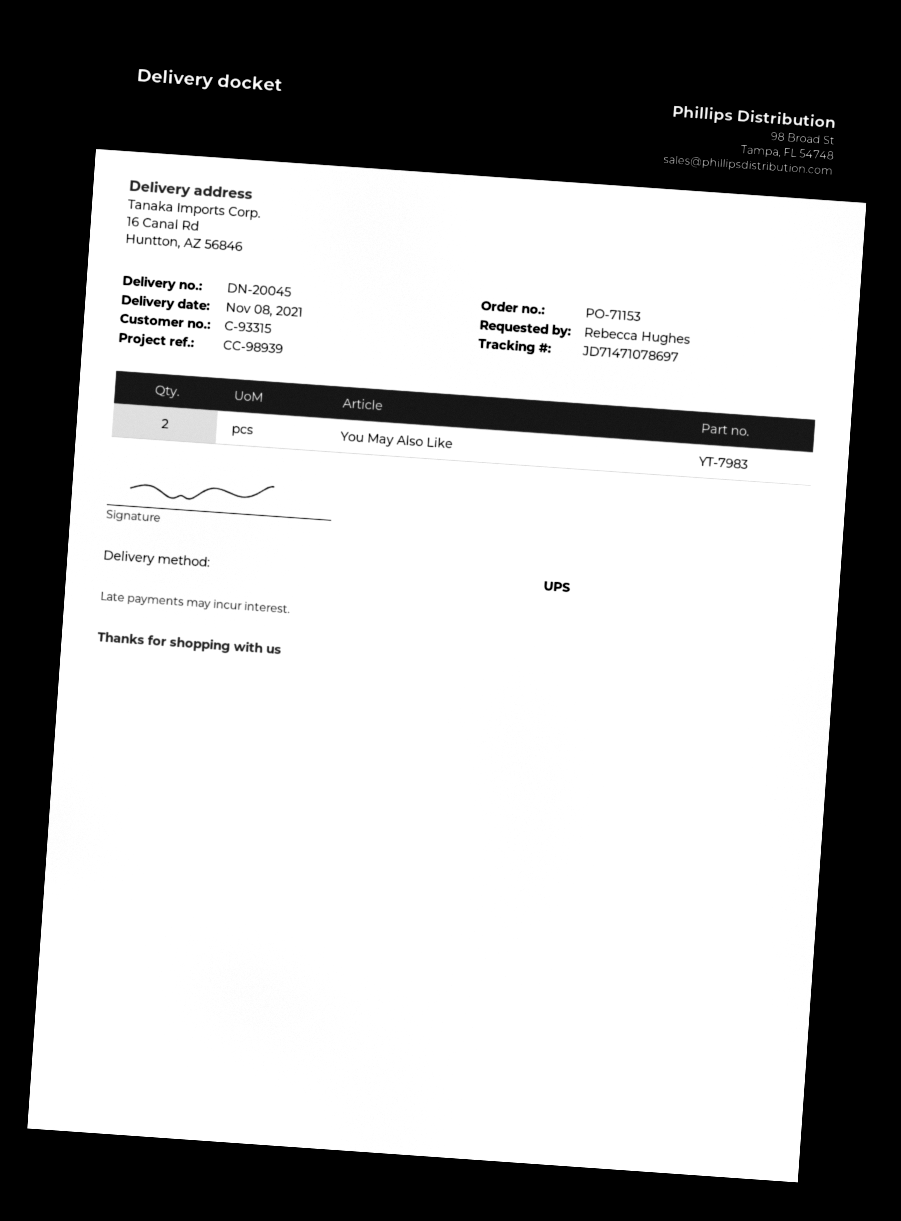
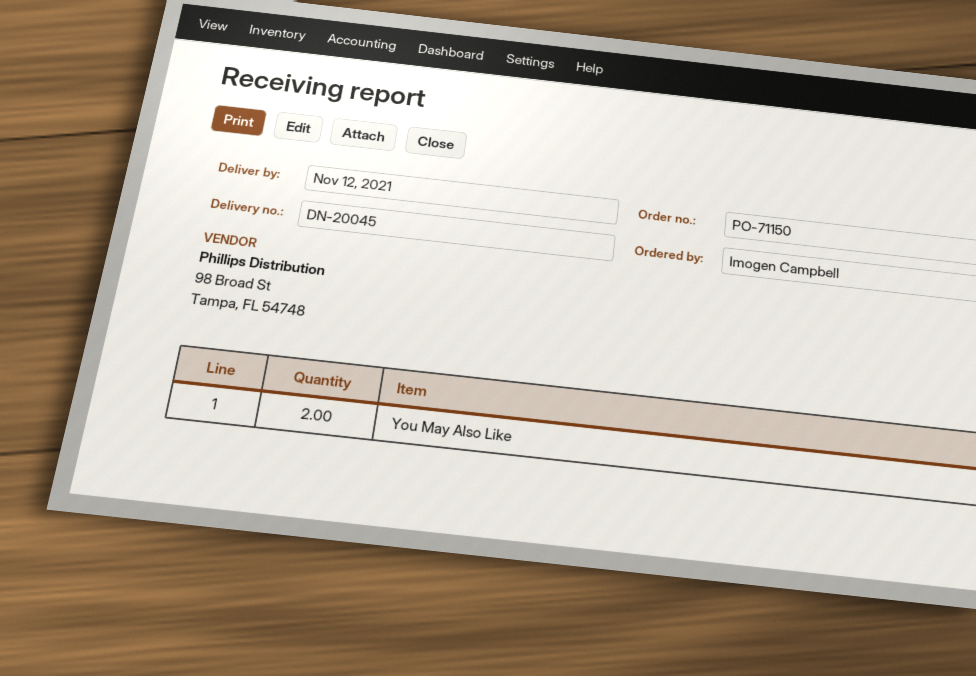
order number: PO-71153 -> PO-71150
delivery date: 2021-11-08 -> 2021-11-12
ordered by: Rebecca Hughes -> Imogen Campbell

